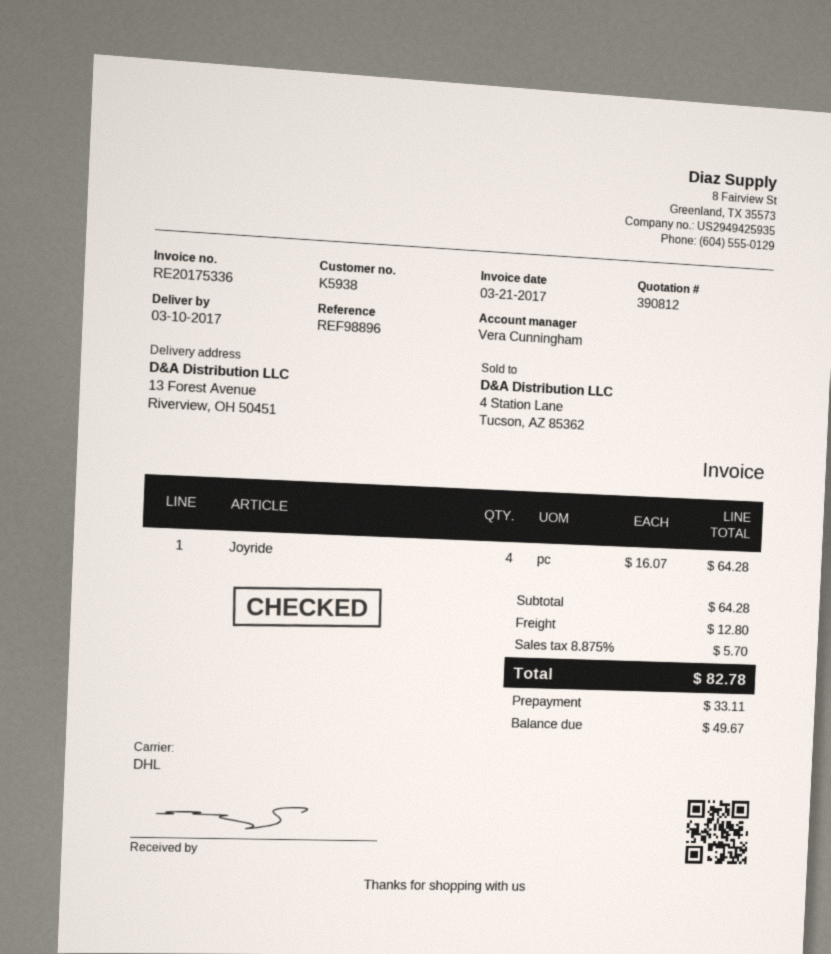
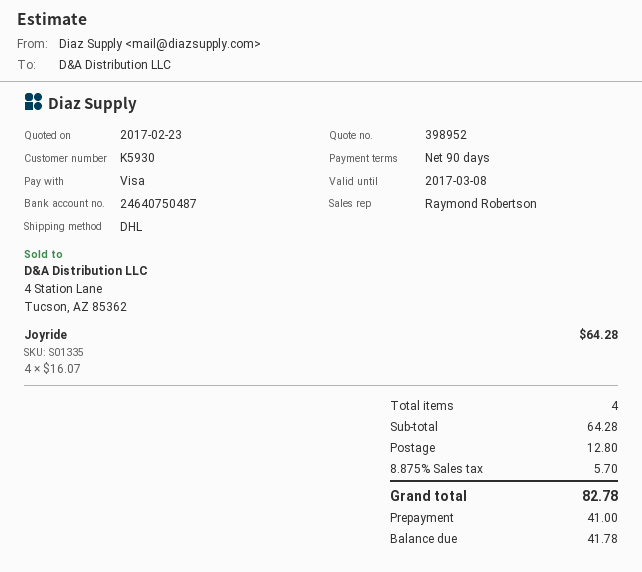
quote number: 390812 -> 398952
customer number: K5938 -> K5930
sales rep: Vera Cunningham -> Raymond Robertson
deposit: 33.11 -> 41.00
balance: 49.67 -> 41.78

